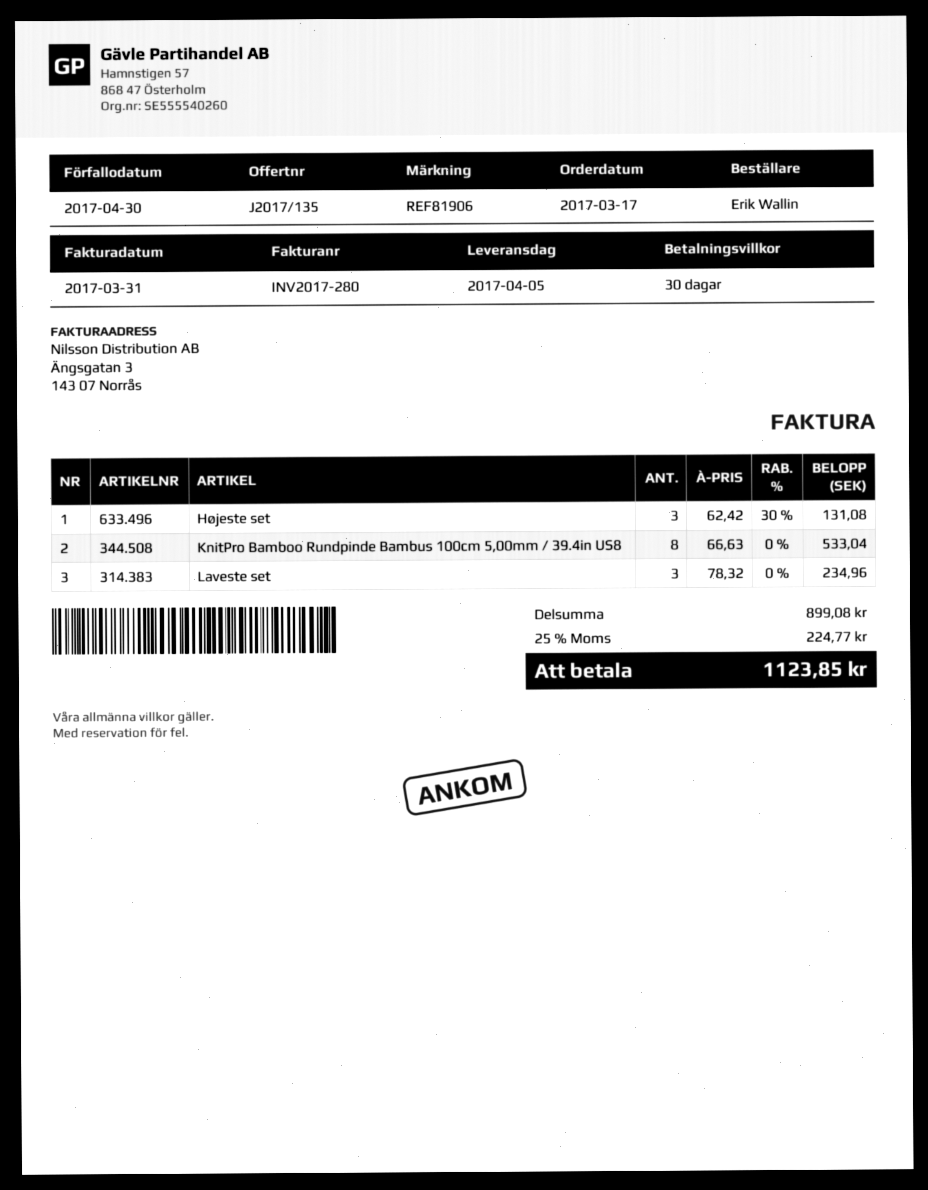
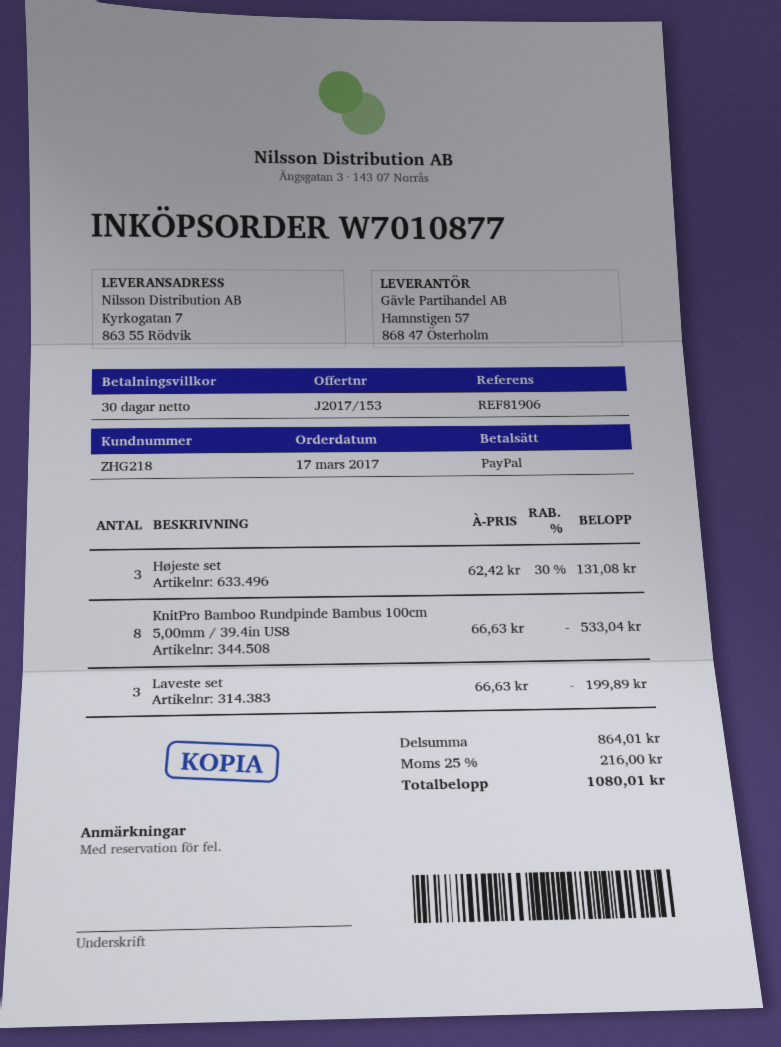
quote number: J2017/135 -> J2017/153
Laveste set: 3 x 78.32 = 234.96 -> 3 x 66.63 = 199.89
subtotal: 899.08 -> 864.01
tax: 25% = 224.77 -> 25% = 216.00
total: 1123.85 -> 1080.01

